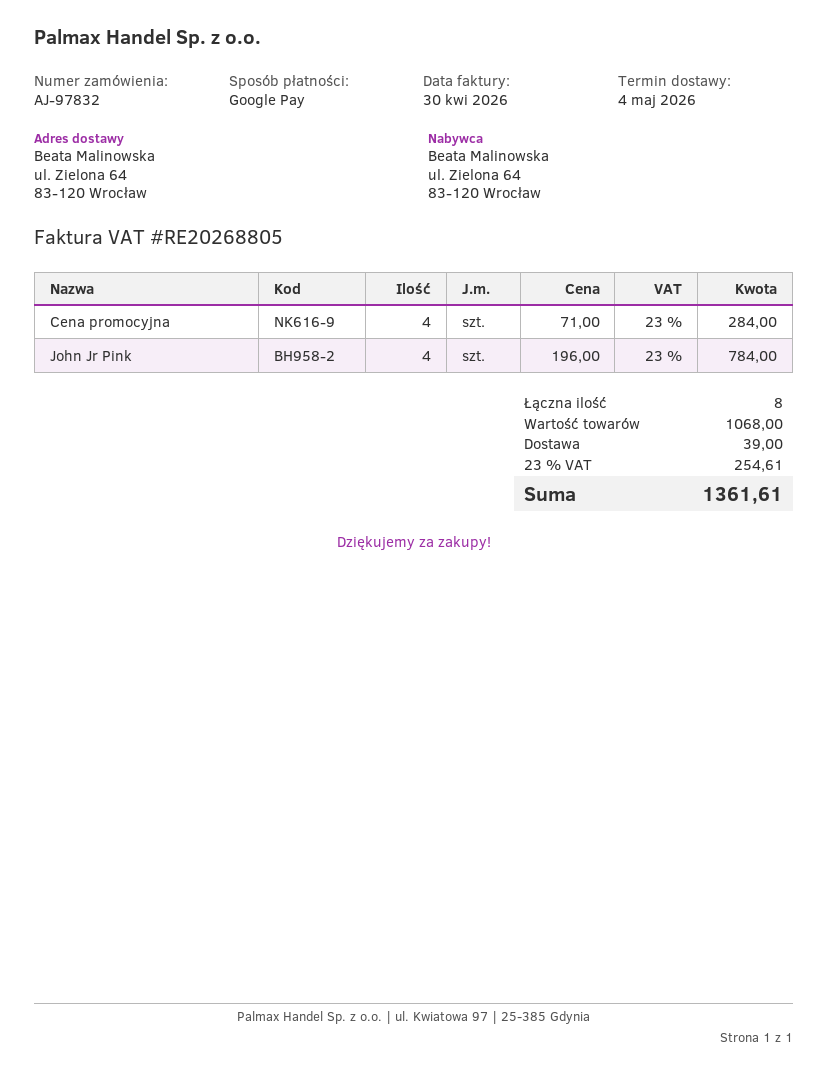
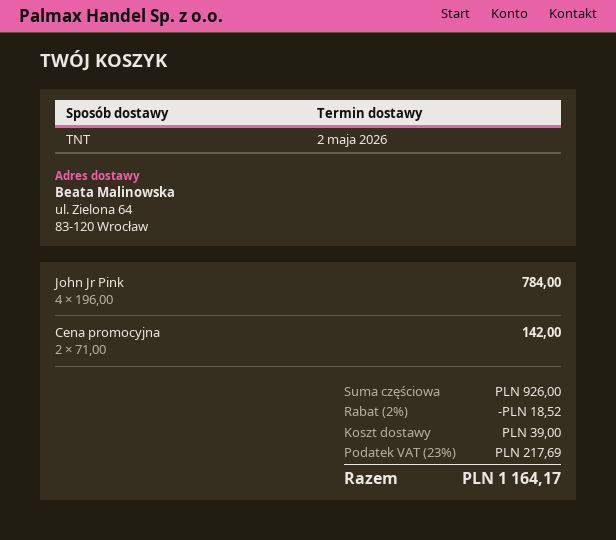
delivery date: 2026-05-04 -> 2026-05-02
Cena promocyjna: 4 x 71.00 = 284.00 -> 2 x 71.00 = 142.00
subtotal: 1068.00 -> 926.00
discount: none -> 2% = 18.52
tax: 23% = 254.61 -> 23% = 217.69
total: 1361.61 -> 1164.17

